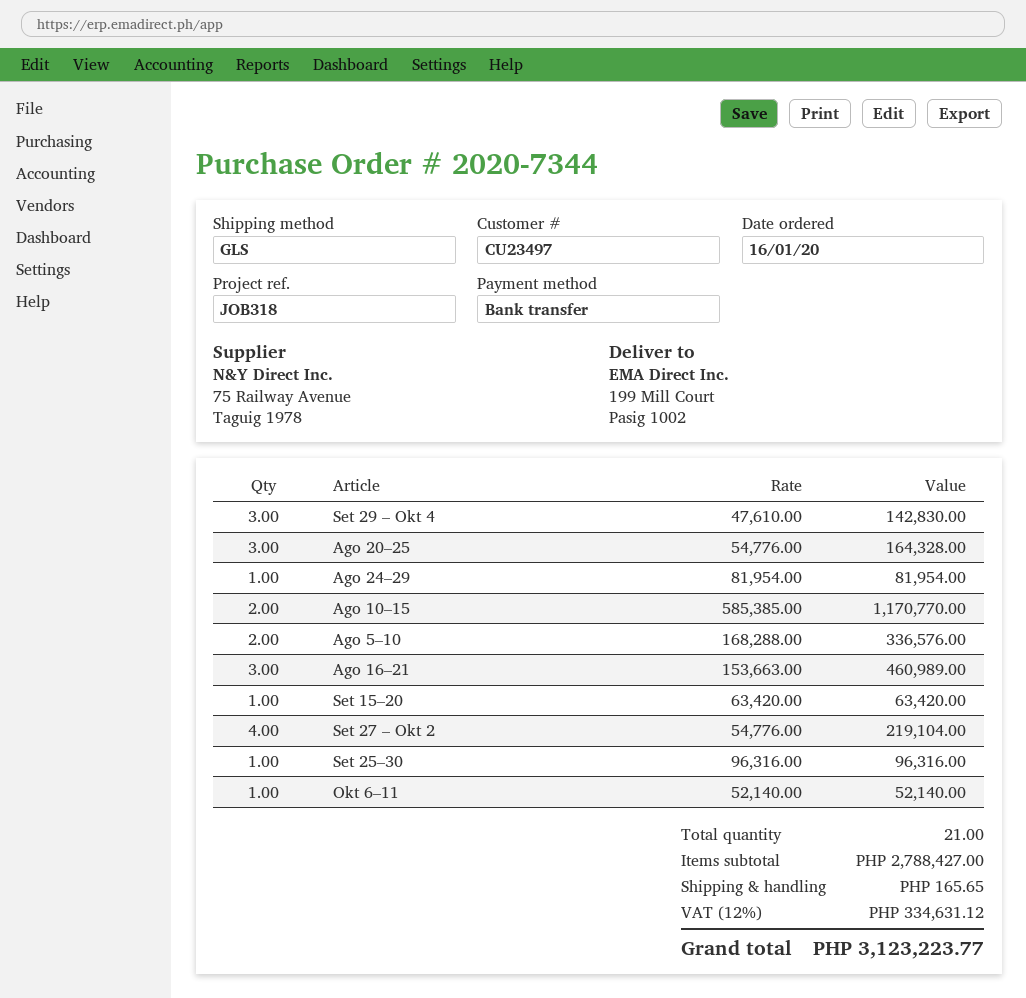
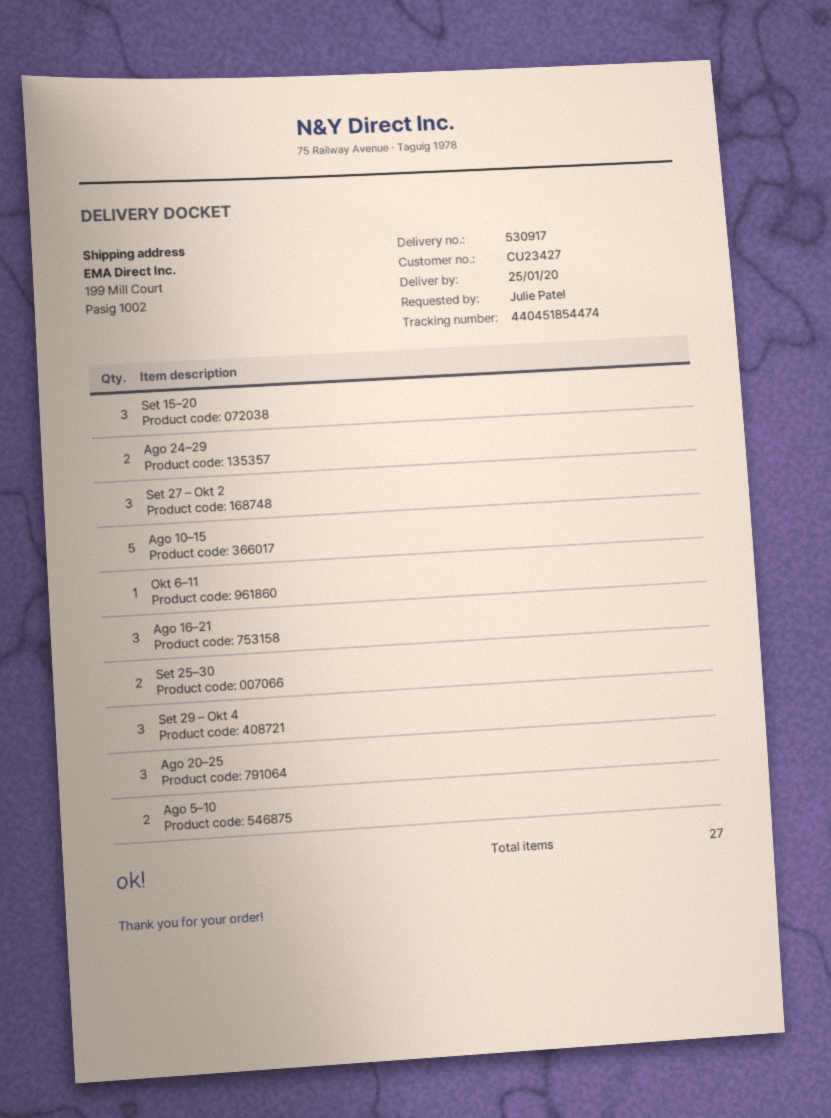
customer number: CU23497 -> CU23427
Ago 24–29: 1 -> 2
Ago 10–15: 2 -> 5
Set 15–20: 1 -> 3
Set 27 – Okt 2: 4 -> 3
Set 25–30: 1 -> 2
total quantity: 21 -> 27

